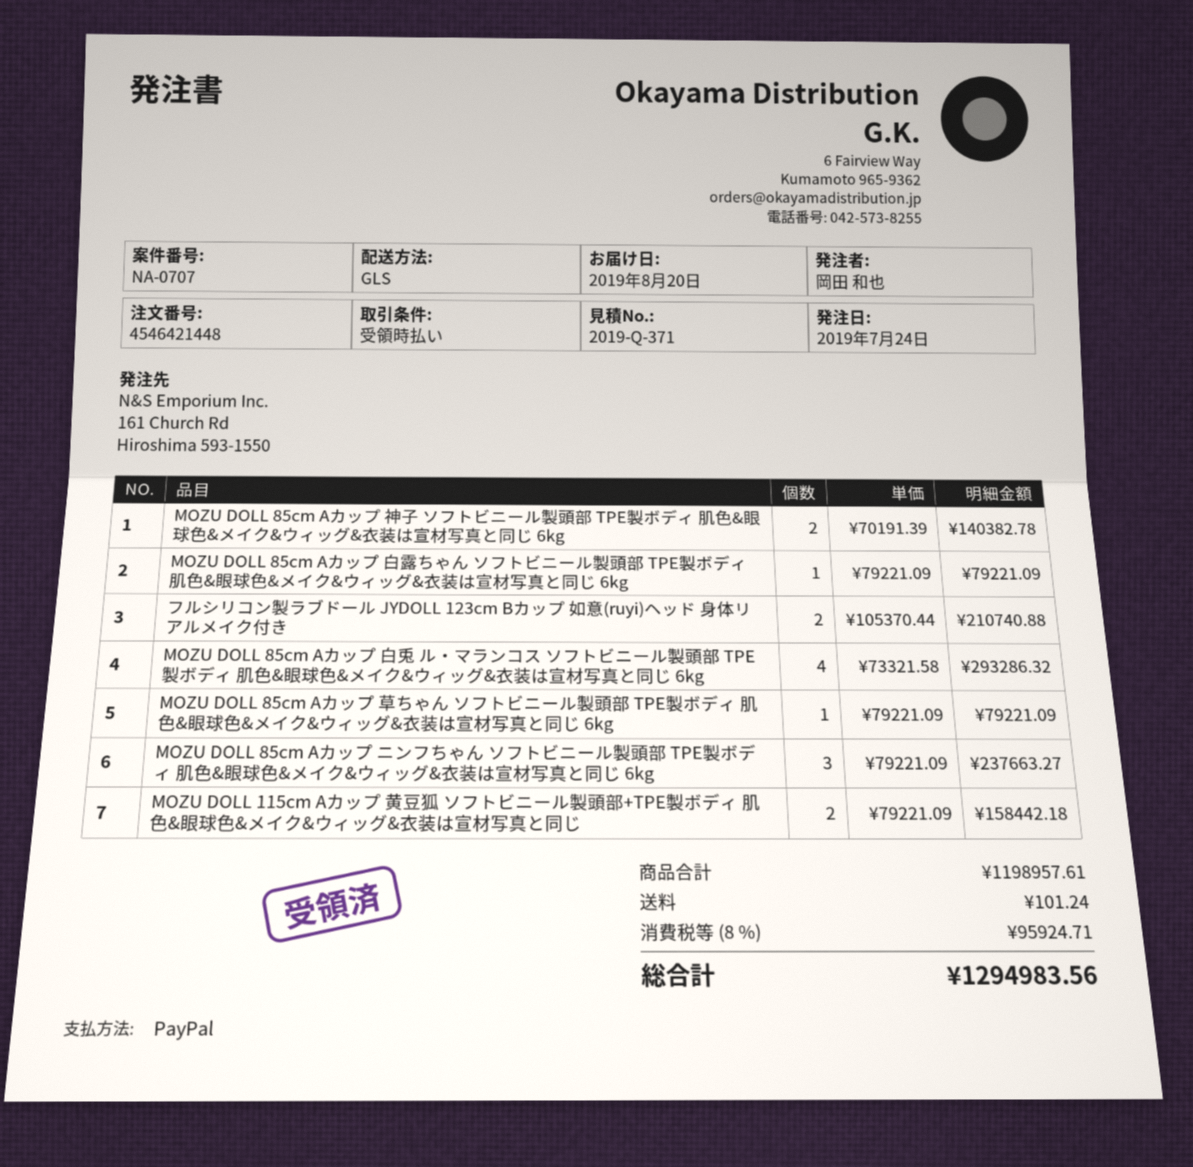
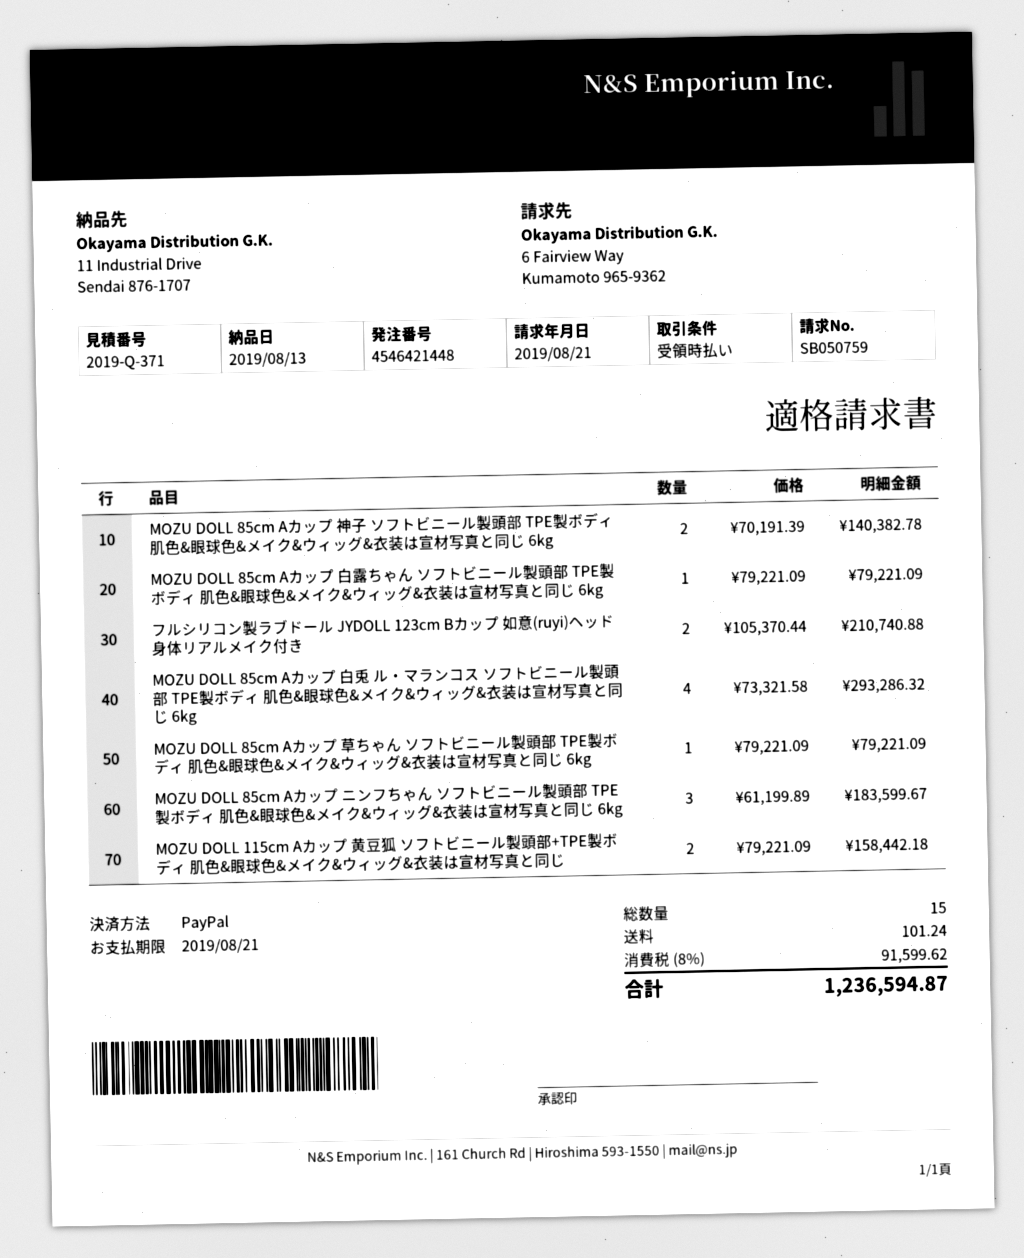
delivery date: 2019-08-20 -> 2019-08-13
MOZU DOLL 85cm Aカップ ニンフちゃん ソフトビニール製頭部 TPE製ボディ 肌色&眼球色&メイク&ウィッグ&衣装は宣材写真と同じ 6kg: 3 x 79221.09 = 237663.27 -> 3 x 61199.89 = 183599.67
tax: 8% = 95924.71 -> 8% = 91599.62
total: 1294983.56 -> 1236594.87

